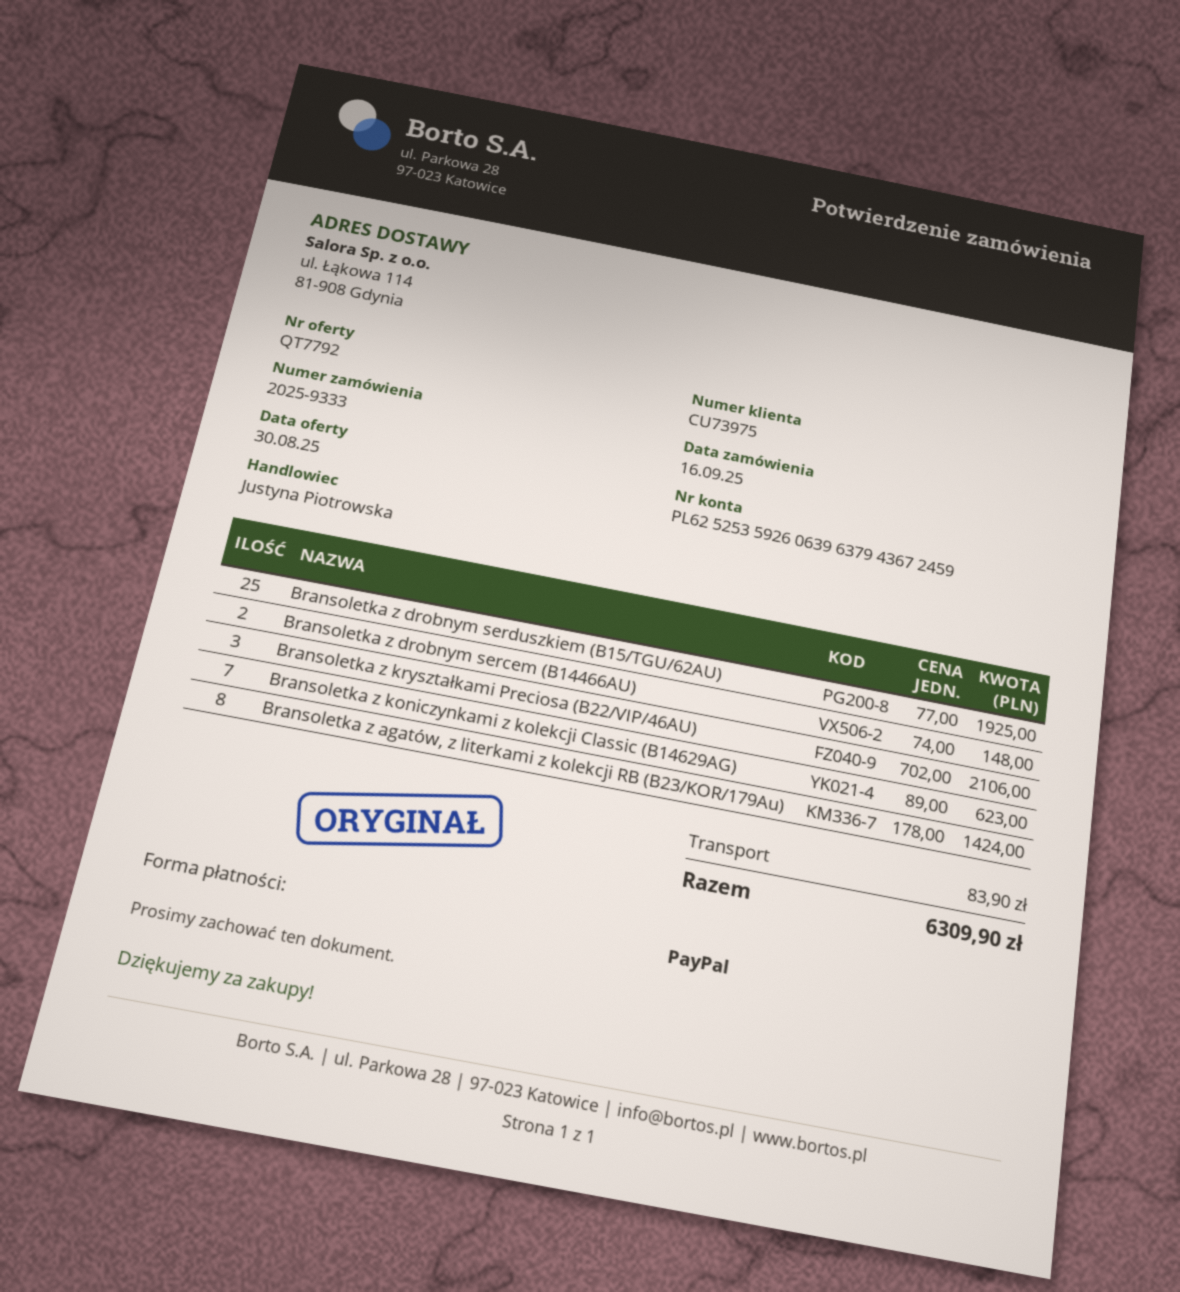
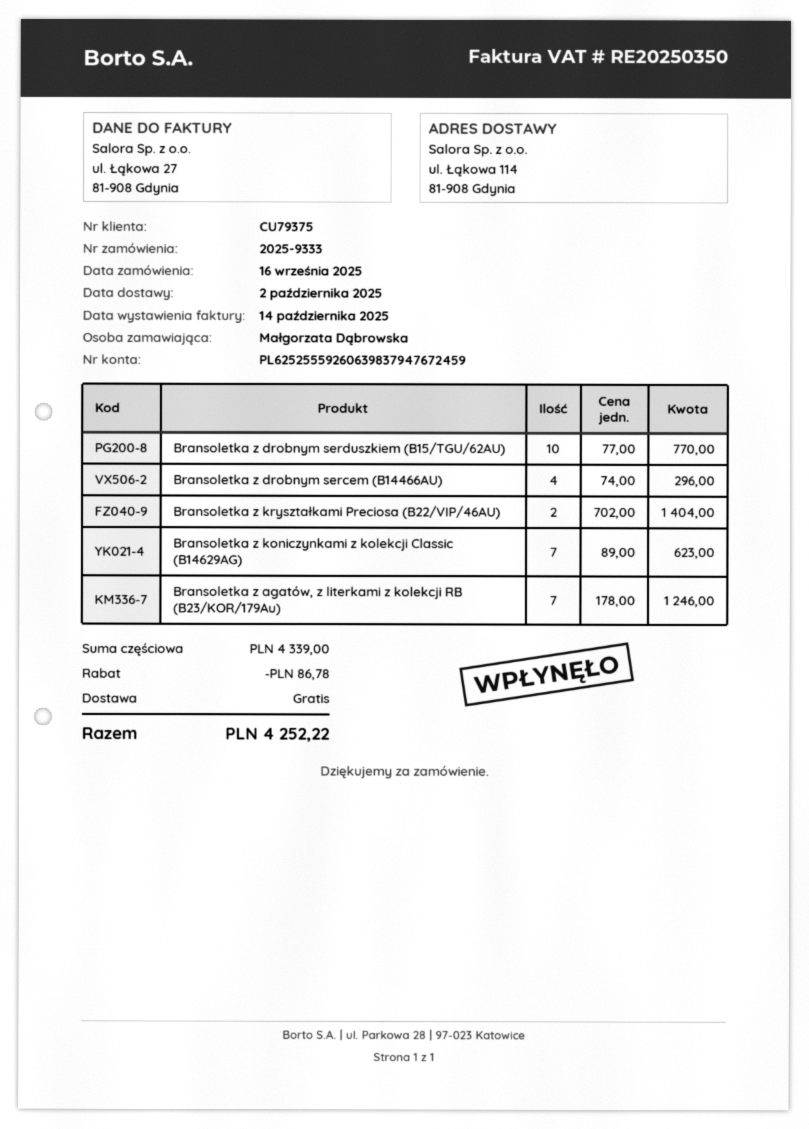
customer number: CU73975 -> CU79375
bank account: PL62525359260639637943672459 -> PL62525559260639837947672459
Bransoletka z drobnym serduszkiem (B15/TGU/62AU): 25 x 77.00 = 1925.00 -> 10 x 77.00 = 770.00
Bransoletka z drobnym sercem (B14466AU): 2 x 74.00 = 148.00 -> 4 x 74.00 = 296.00
Bransoletka z kryształkami Preciosa (B22/VIP/46AU): 3 x 702.00 = 2106.00 -> 2 x 702.00 = 1404.00
Bransoletka z agatów, z literkami z kolekcji RB (B23/KOR/179Au): 8 x 178.00 = 1424.00 -> 7 x 178.00 = 1246.00
discount: none -> 86.78
shipping: 83.90 -> 0.00
total: 6309.90 -> 4252.22

